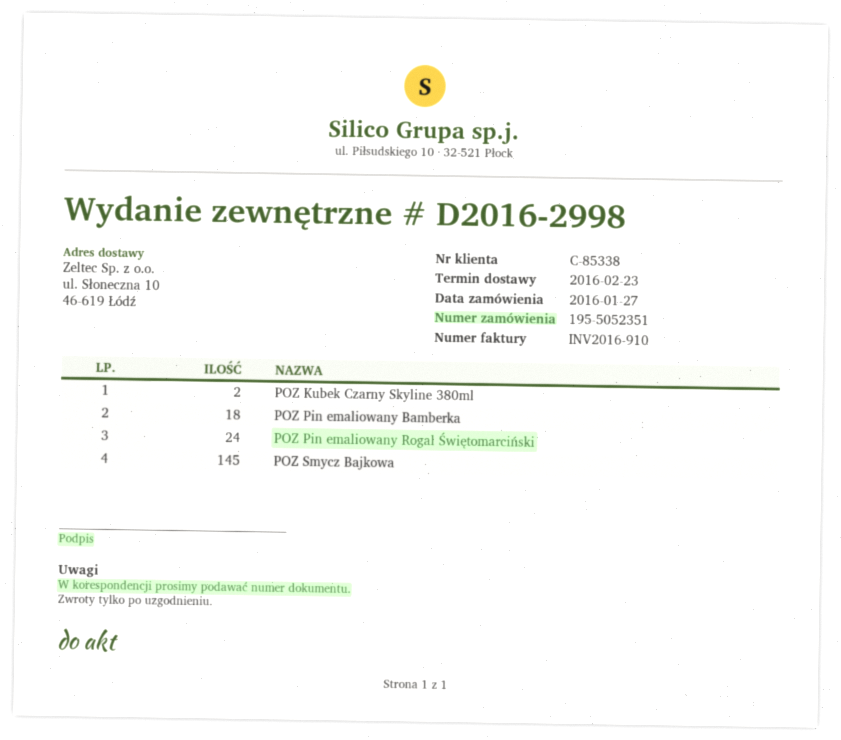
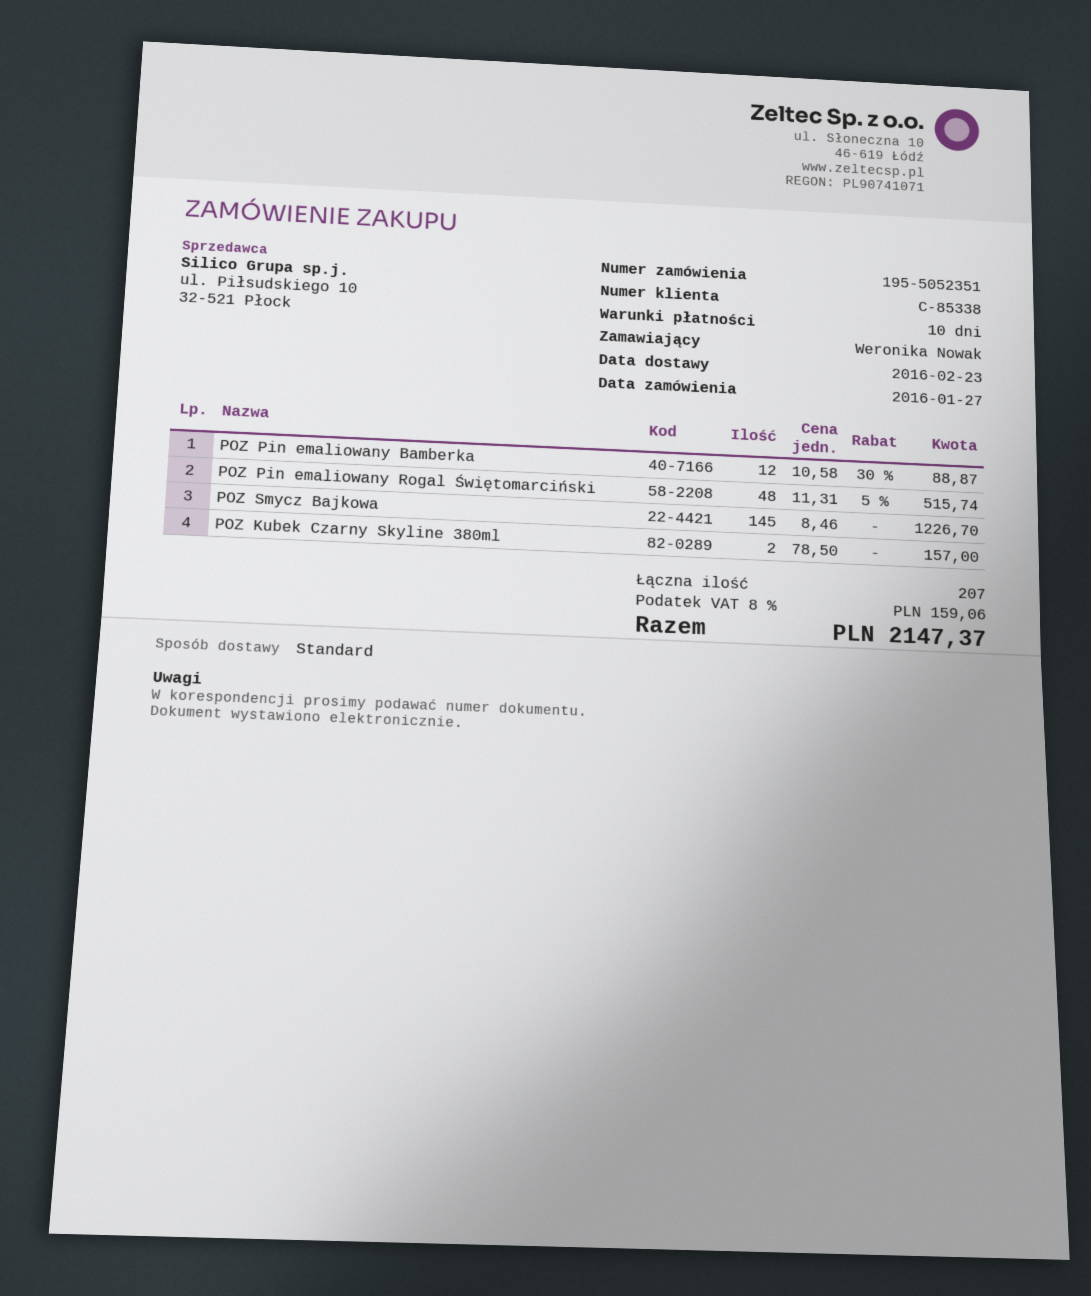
POZ Pin emaliowany Bamberka: 18 -> 12
POZ Pin emaliowany Rogal Świętomarciński: 24 -> 48

